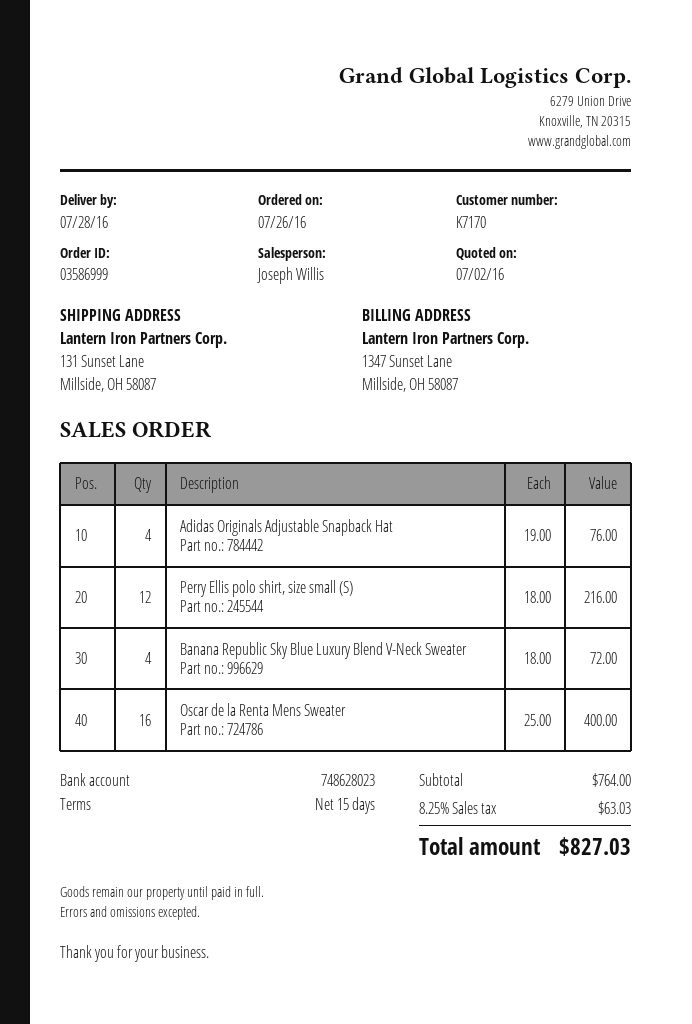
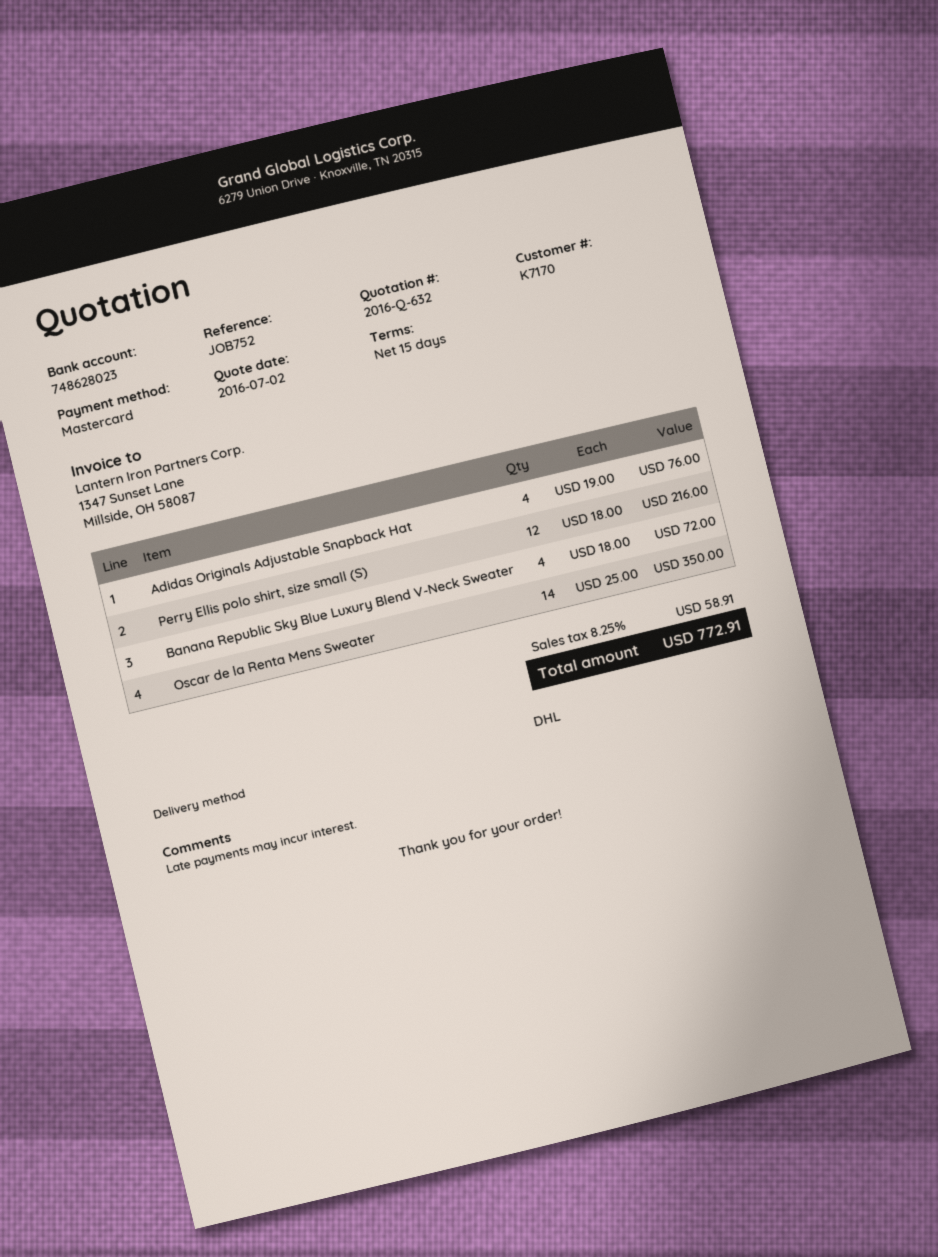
Oscar de la Renta Mens Sweater: 16 x 25.00 = 400.00 -> 14 x 25.00 = 350.00
tax: 8.25% = 63.03 -> 8.25% = 58.91
total: 827.03 -> 772.91

